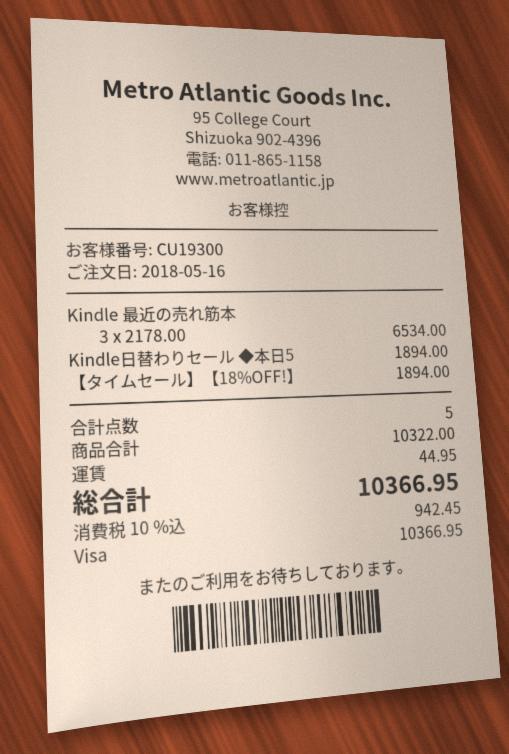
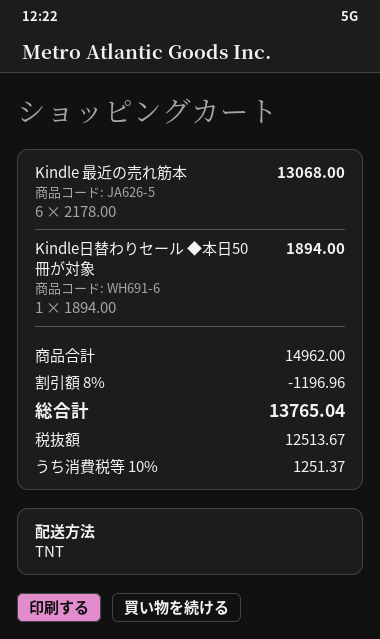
Kindle 最近の売れ筋本: 3 x 2178.00 = 6534.00 -> 6 x 2178.00 = 13068.00
【タイムセール】【18%OFF!】: 1 x 1894.00 = 1894.00 -> none
subtotal: 10322.00 -> 14962.00
discount: none -> 8% = 1196.96
shipping: 44.95 -> none
tax: 10% = 942.45 -> 10% = 1251.37
total: 10366.95 -> 13765.04

